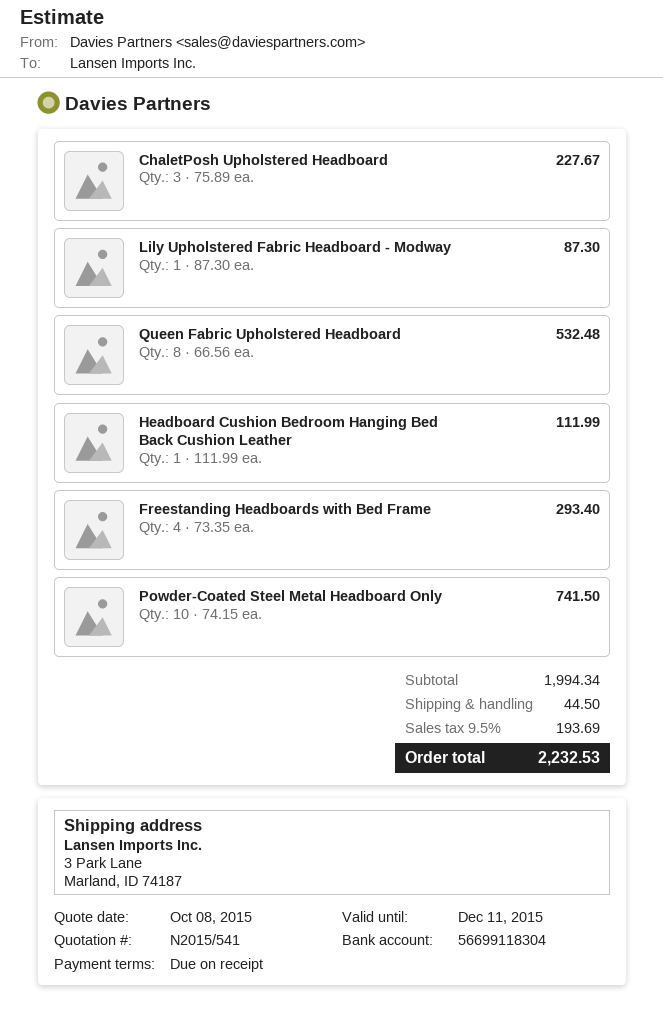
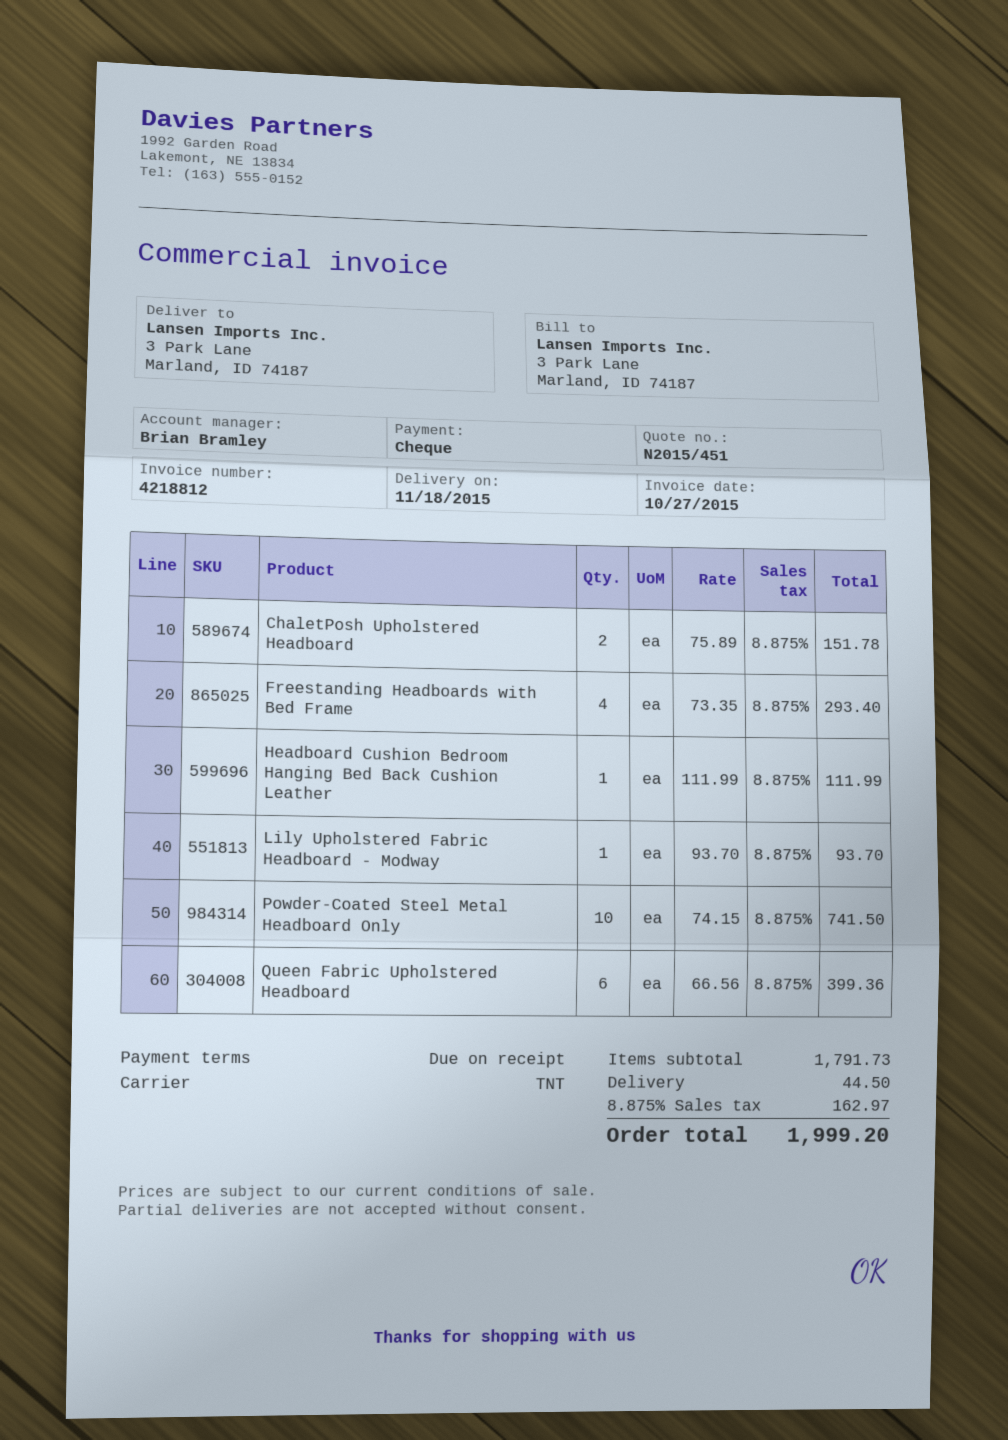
quote number: N2015/541 -> N2015/451
ChaletPosh Upholstered Headboard: 3 x 75.89 = 227.67 -> 2 x 75.89 = 151.78
Lily Upholstered Fabric Headboard - Modway: 1 x 87.30 = 87.30 -> 1 x 93.70 = 93.70
Queen Fabric Upholstered Headboard: 8 x 66.56 = 532.48 -> 6 x 66.56 = 399.36
subtotal: 1994.34 -> 1791.73
tax: 9.5% = 193.69 -> 8.875% = 162.97
total: 2232.53 -> 1999.20

